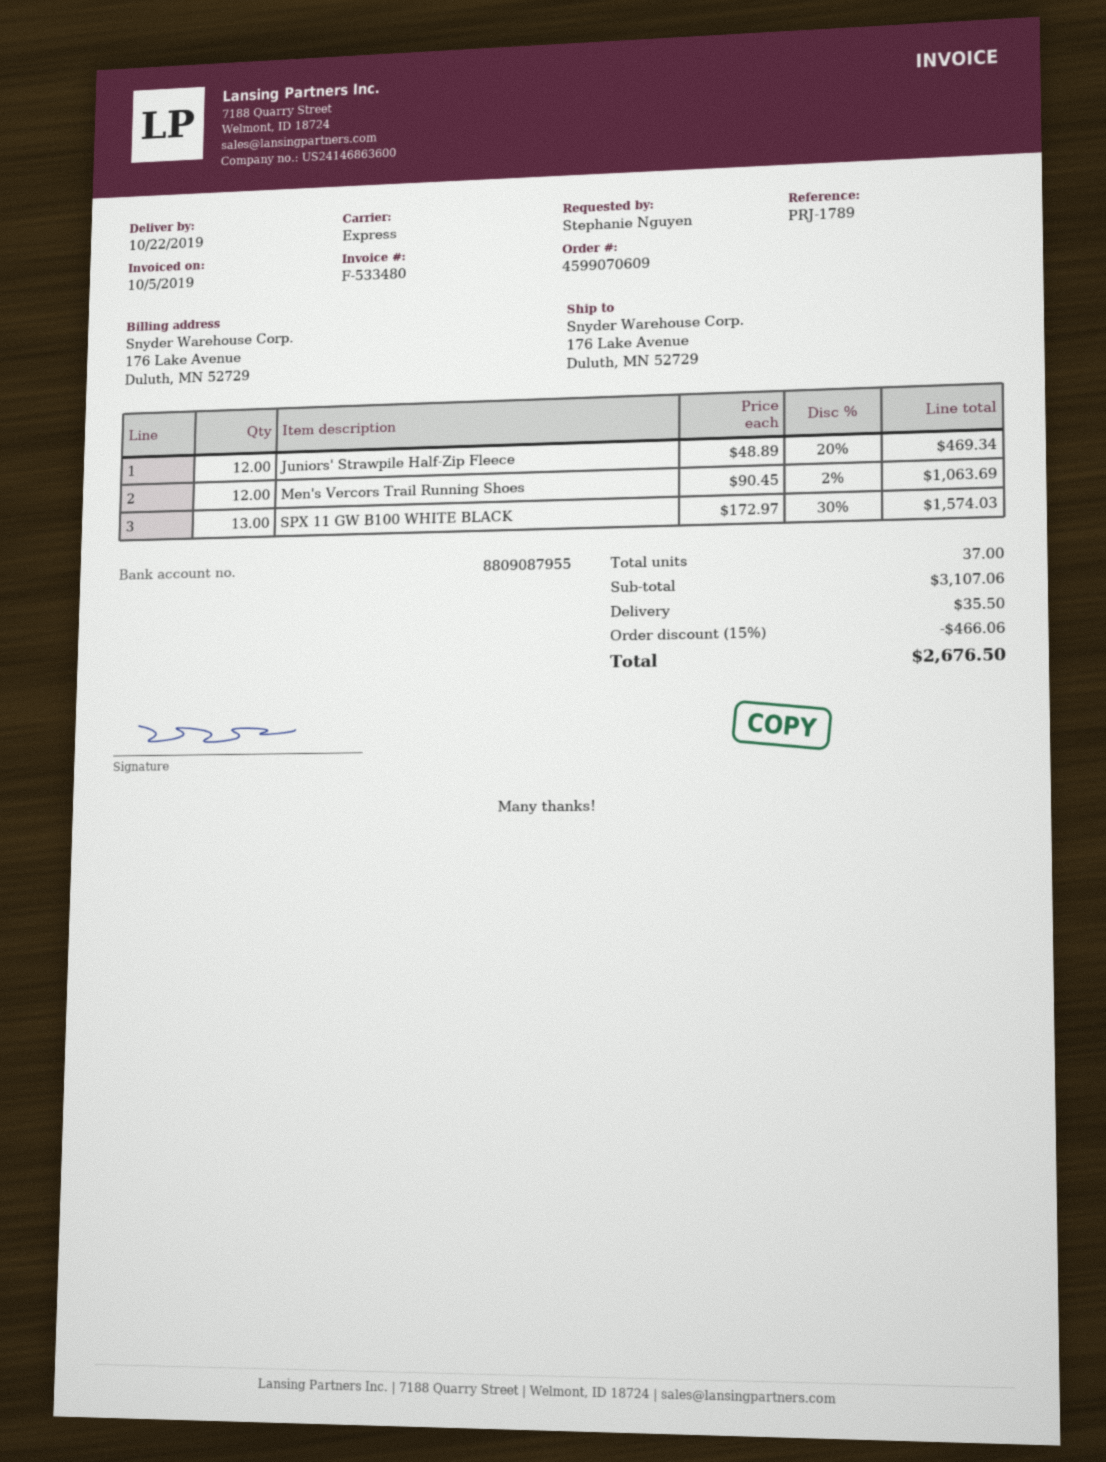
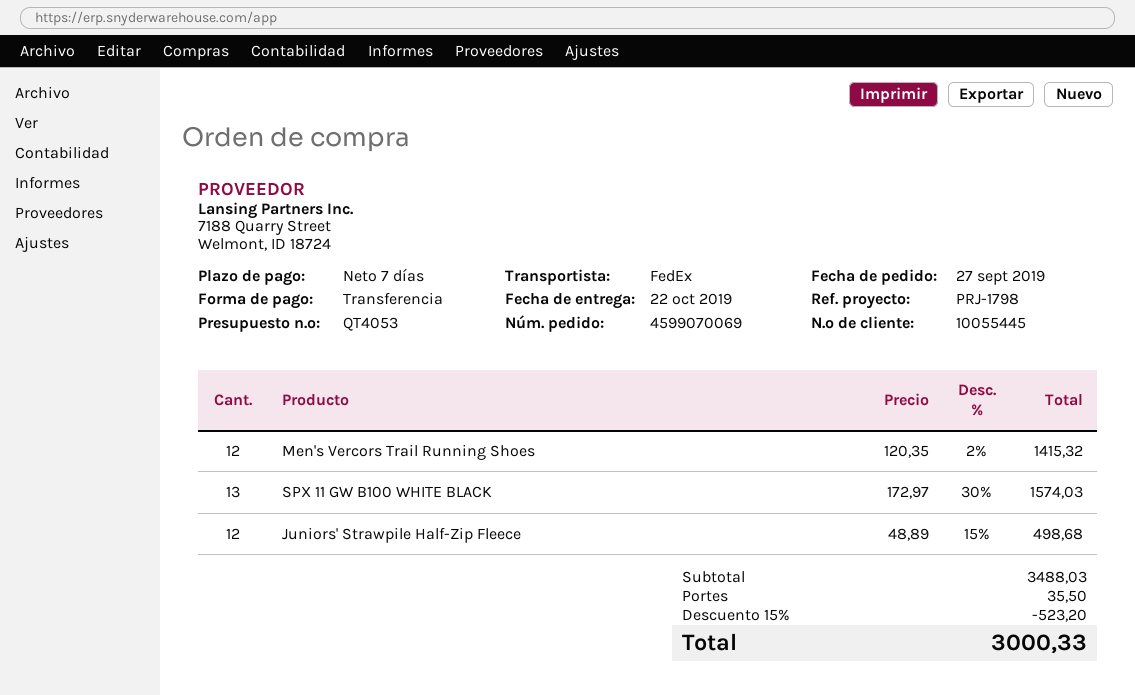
order number: 4599070609 -> 4599070069
reference: PRJ-1789 -> PRJ-1798
shipping method: express -> FedEx
Juniors' Strawpile Half-Zip Fleece: 12 x 48.89 - 20% = 469.34 -> 12 x 48.89 - 15% = 498.68
Men's Vercors Trail Running Shoes: 12 x 90.45 - 2% = 1063.69 -> 12 x 120.35 - 2% = 1415.32
subtotal: 3107.06 -> 3488.03
discount: 15% = 466.06 -> 15% = 523.20
total: 2676.50 -> 3000.33

